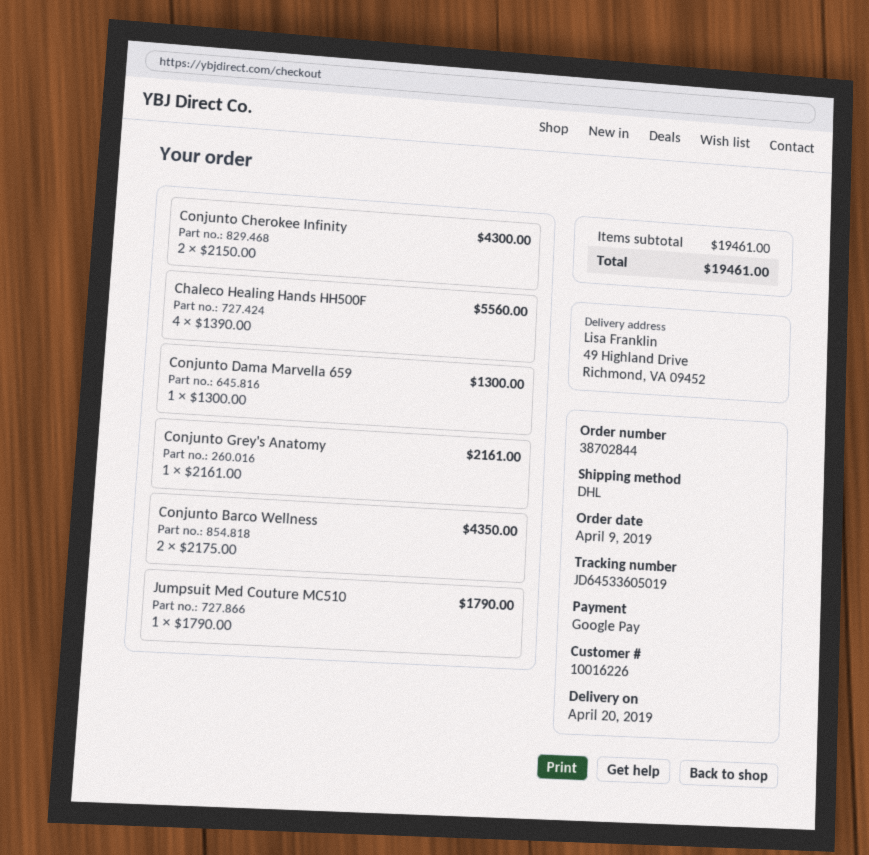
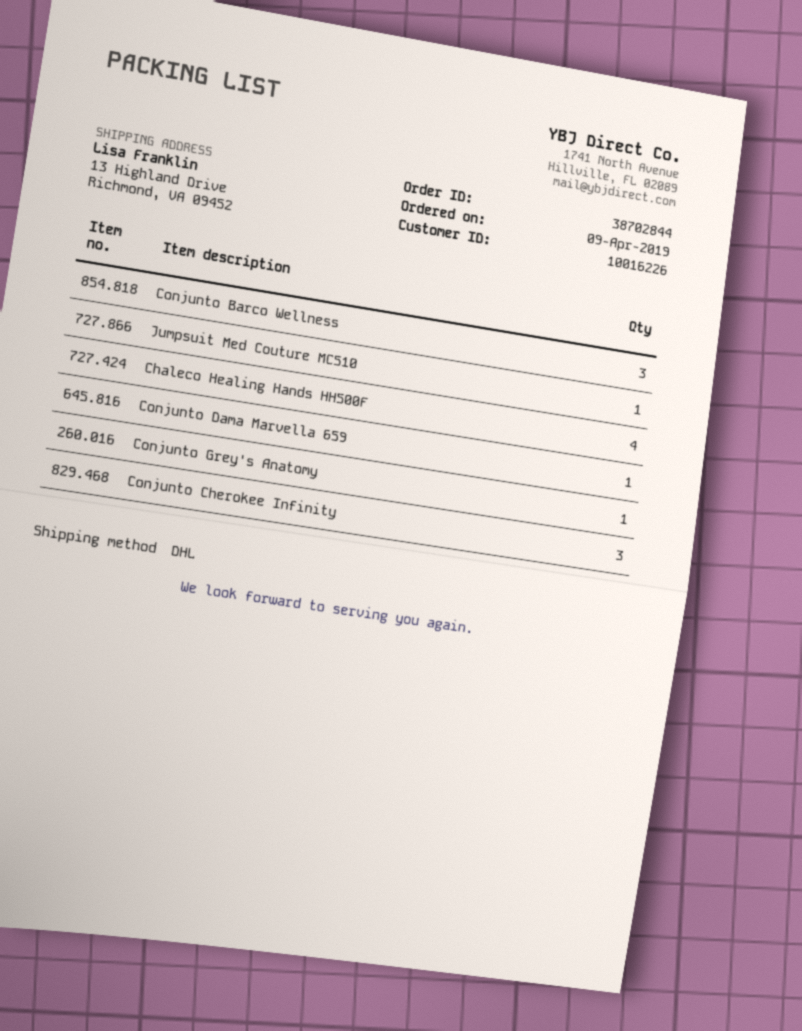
ship to: 49 Highland Drive, Richmond, VA 09452 -> 13 Highland Drive, Richmond, VA 09452
Conjunto Cherokee Infinity: 2 -> 3
Conjunto Barco Wellness: 2 -> 3

